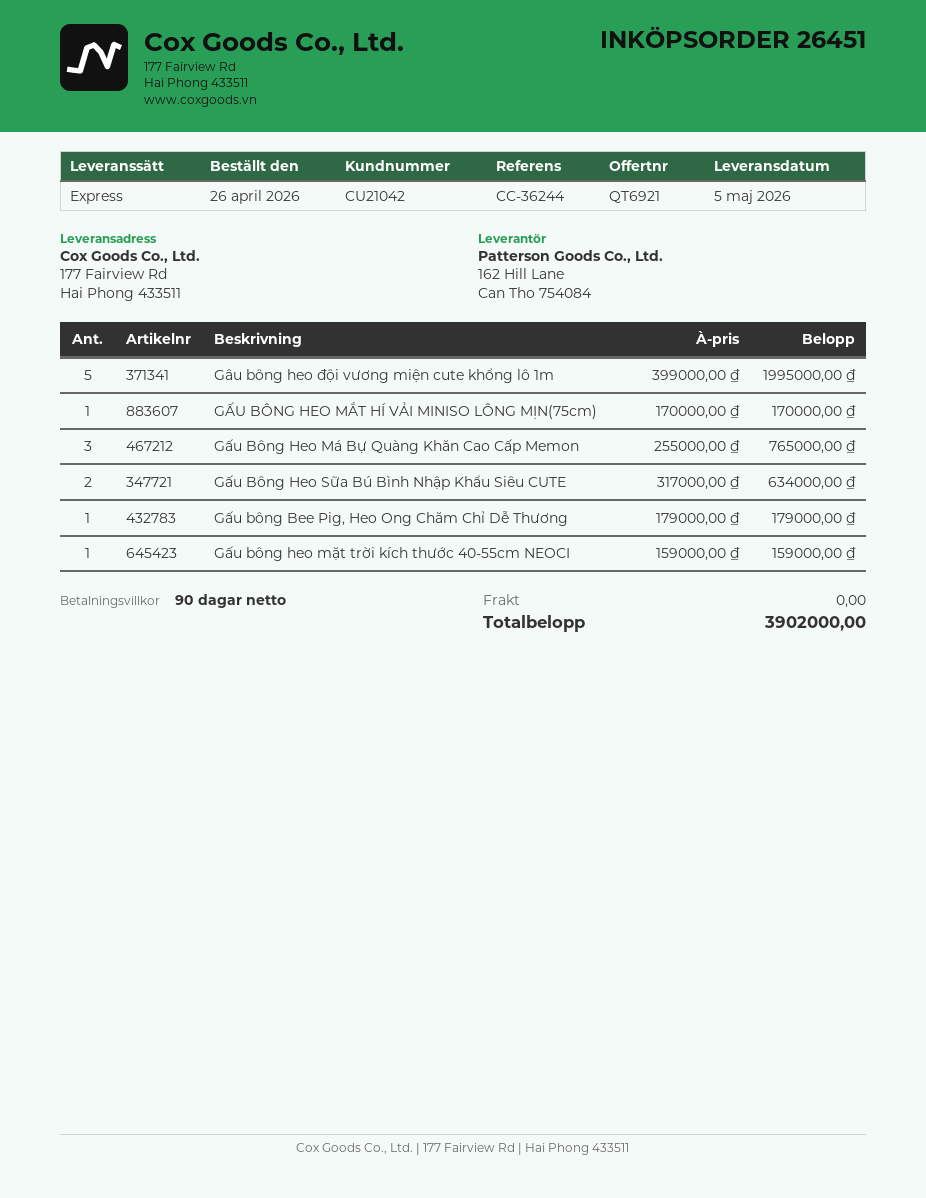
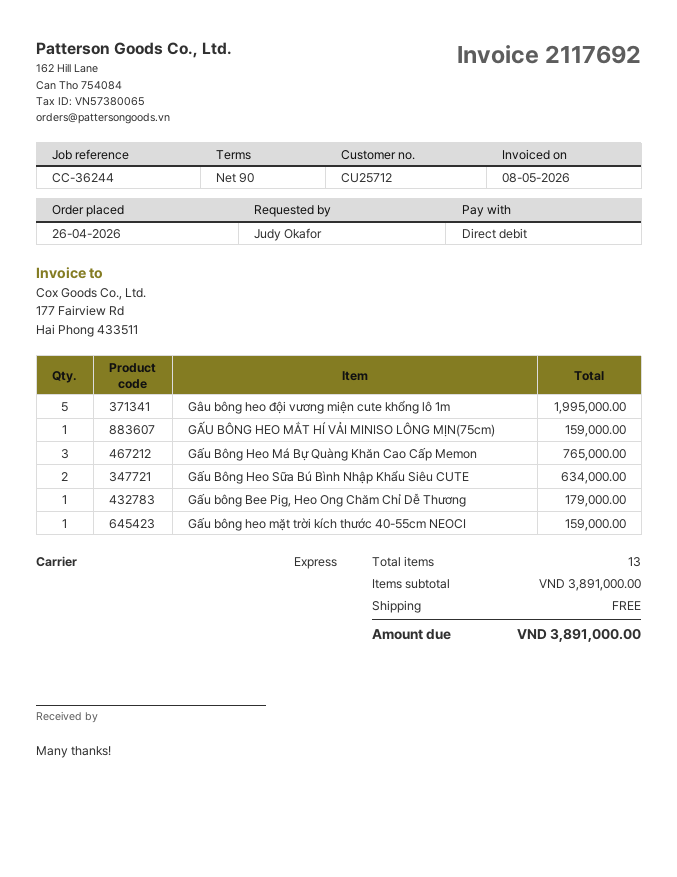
customer number: CU21042 -> CU25712
GẤU BÔNG HEO MẮT HÍ VẢI MINISO LÔNG MỊN(75cm): 1 for 170000.00 -> 1 for 159000.00
total: 3902000.00 -> 3891000.00

